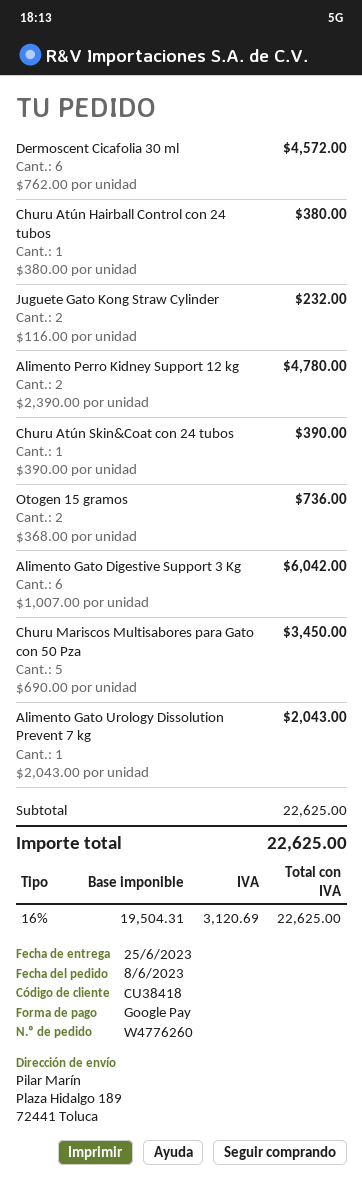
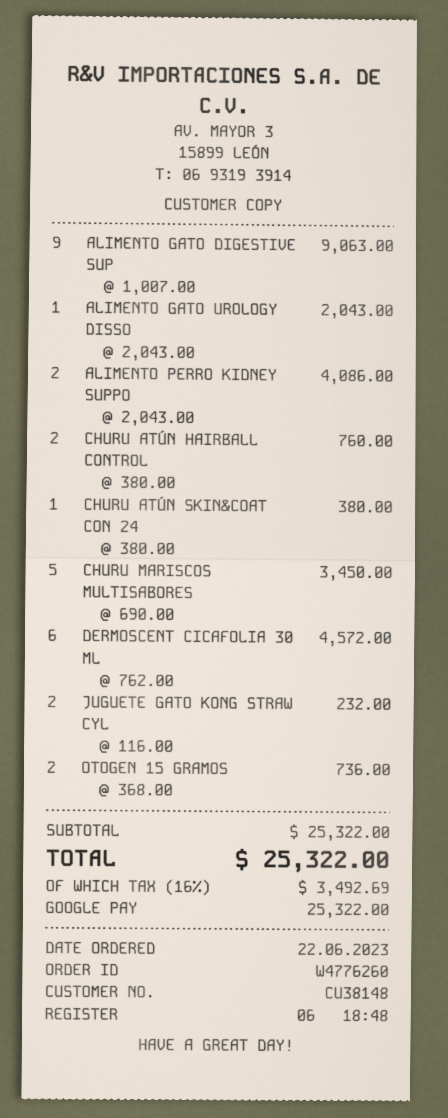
order date: 2023-06-08 -> 2023-06-22
customer number: CU38418 -> CU38148
Churu Atún Hairball Control con 24 tubos: 1 x 380.00 = 380.00 -> 2 x 380.00 = 760.00
Alimento Perro Kidney Support 12 kg: 2 x 2390.00 = 4780.00 -> 2 x 2043.00 = 4086.00
Churu Atún Skin&Coat con 24 tubos: 1 x 390.00 = 390.00 -> 1 x 380.00 = 380.00
Alimento Gato Digestive Support 3 Kg: 6 x 1007.00 = 6042.00 -> 9 x 1007.00 = 9063.00
subtotal: 22625.00 -> 25322.00
tax: 16% = 3120.69 -> 16% = 3492.69
total: 22625.00 -> 25322.00

